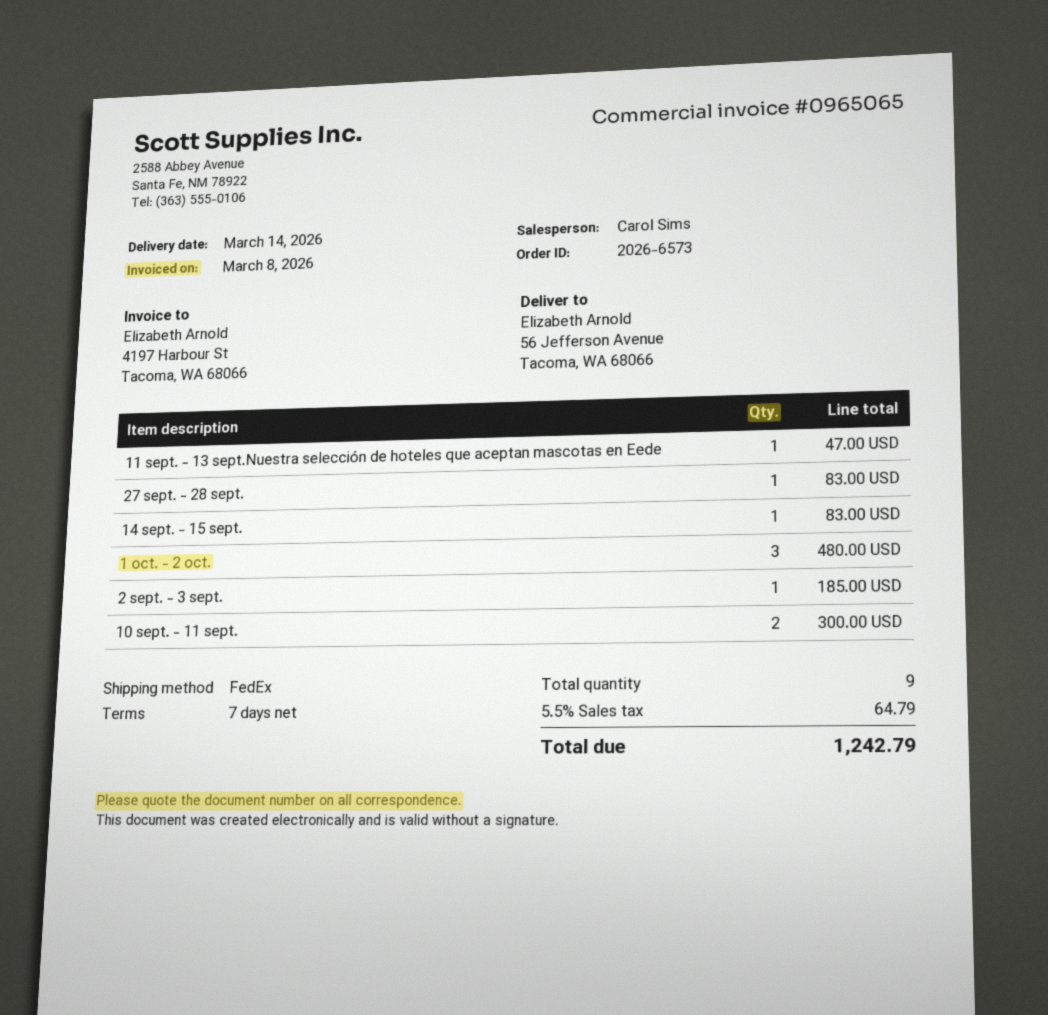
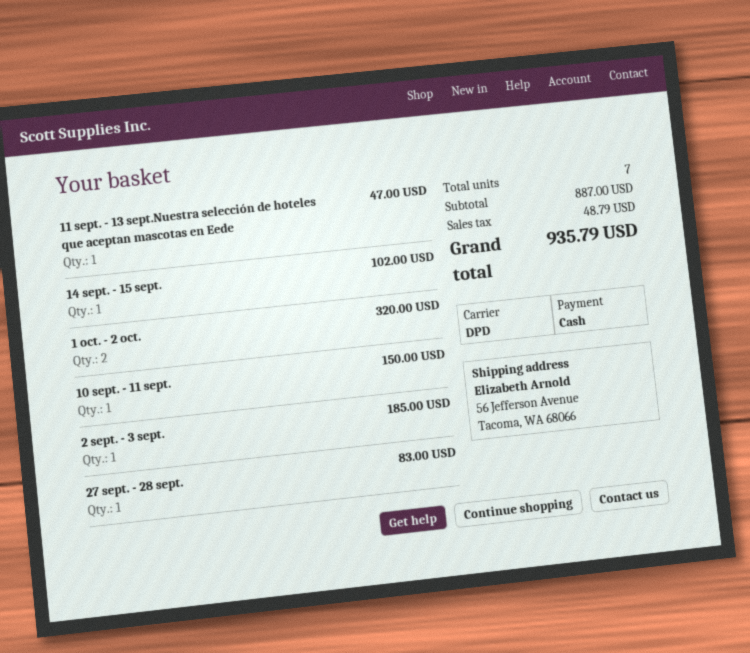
shipping method: FedEx -> DPD
14 sept. - 15 sept.: 1 for 83.00 -> 1 for 102.00
1 oct. - 2 oct.: 3 for 480.00 -> 2 for 320.00
10 sept. - 11 sept.: 2 for 300.00 -> 1 for 150.00
total quantity: 9 -> 7
tax: 64.79 -> 48.79
total: 1242.79 -> 935.79

